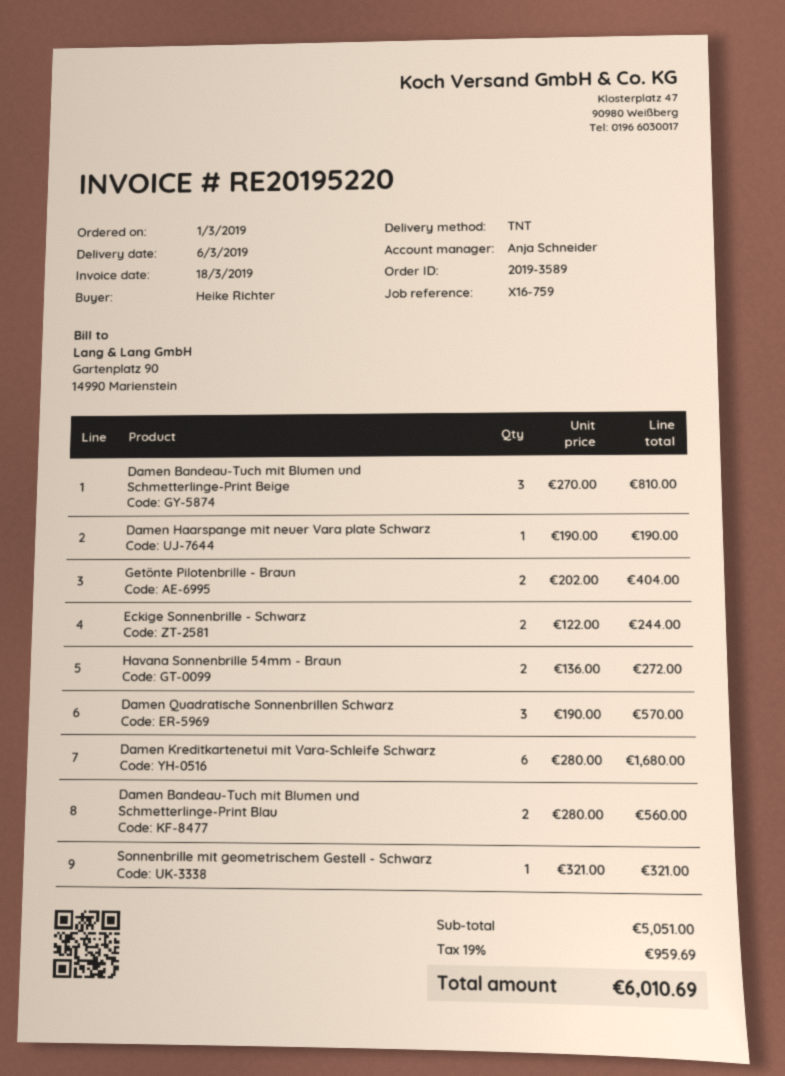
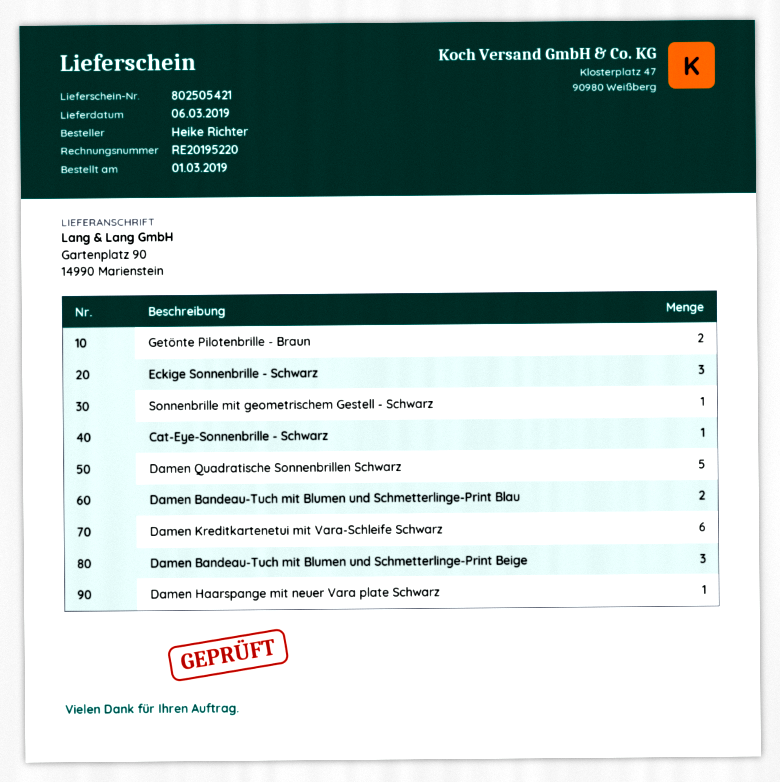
Eckige Sonnenbrille - Schwarz: 2 -> 3
Havana Sonnenbrille 54mm - Braun: 2 -> none
Damen Quadratische Sonnenbrillen Schwarz: 3 -> 5
Cat-Eye-Sonnenbrille - Schwarz: none -> 1

